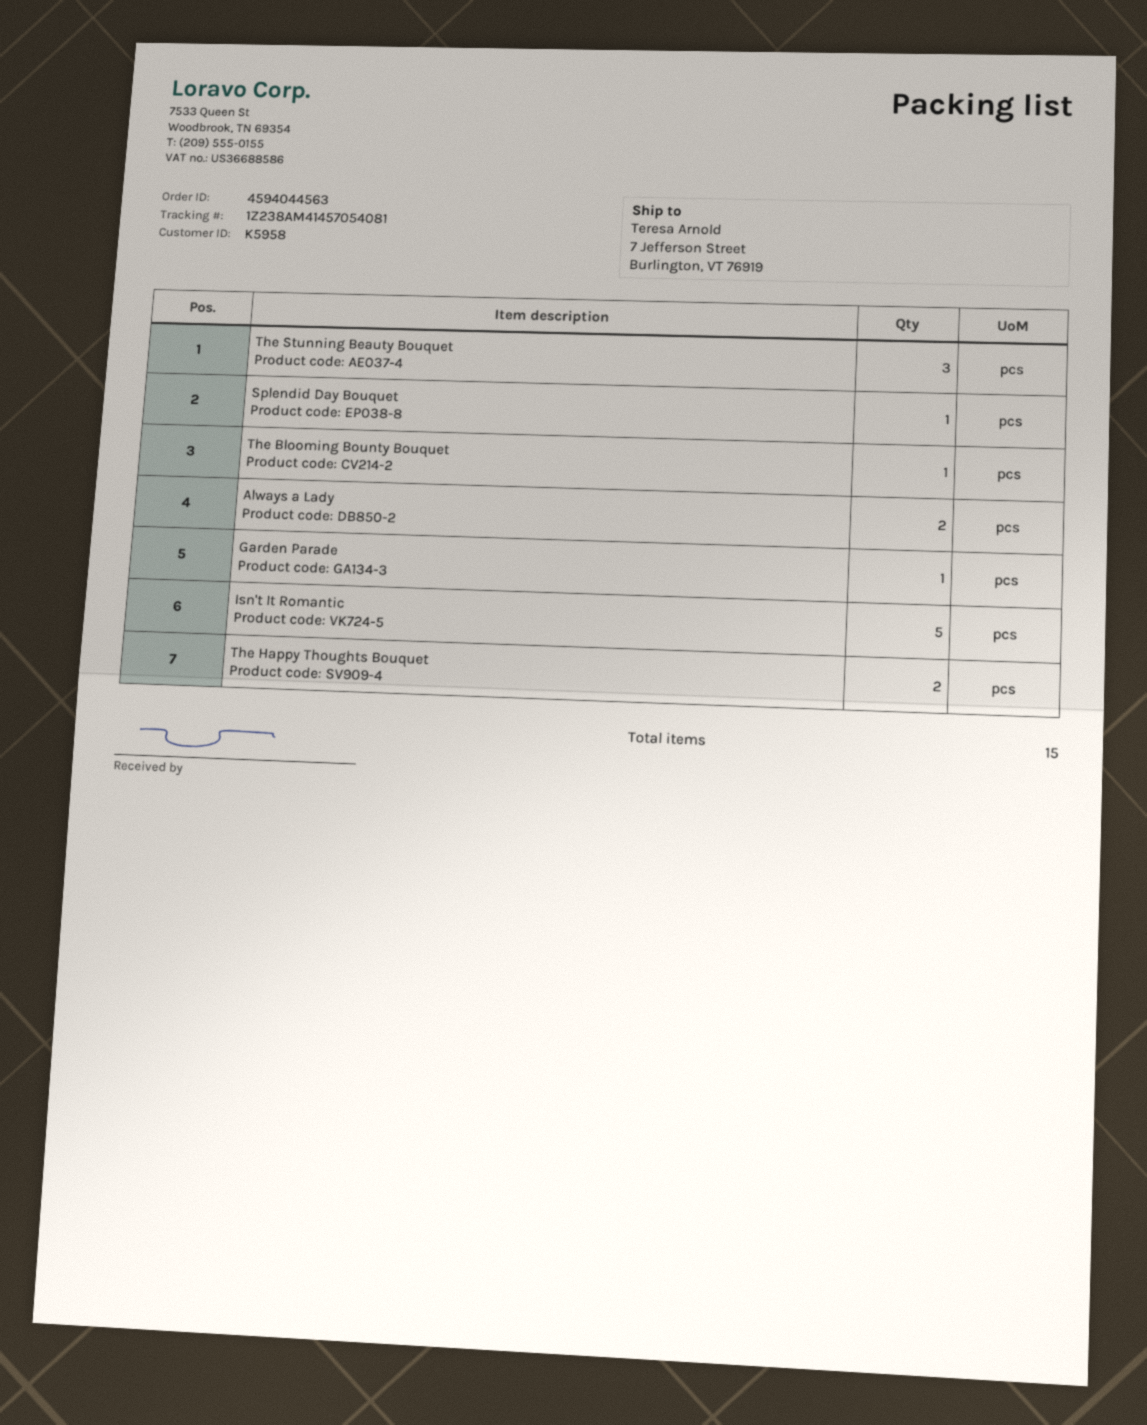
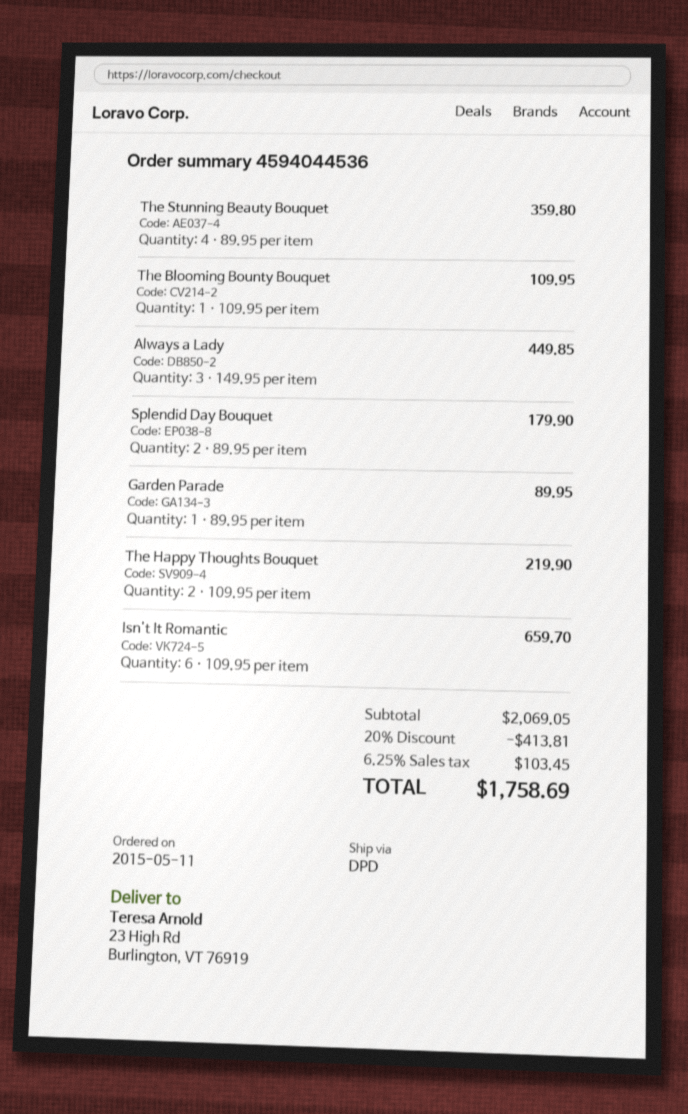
order number: 4594044563 -> 4594044536
ship to: 7 Jefferson Street, Burlington, VT 76919 -> 23 High Rd, Burlington, VT 76919
The Stunning Beauty Bouquet: 3 -> 4
Splendid Day Bouquet: 1 -> 2
Always a Lady: 2 -> 3
Isn't It Romantic: 5 -> 6

